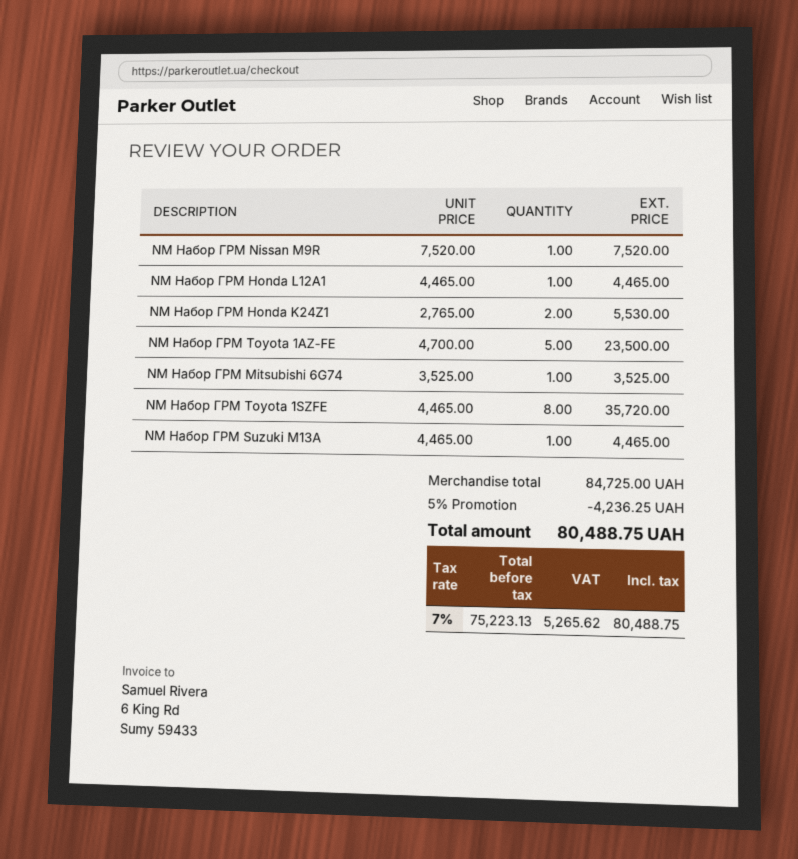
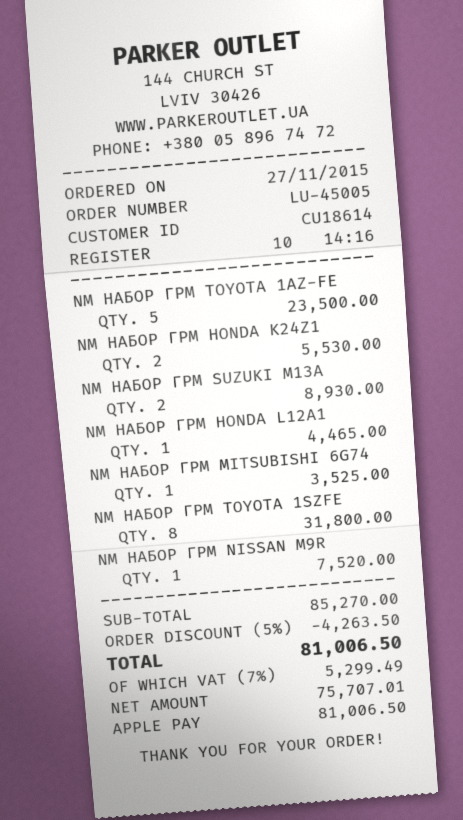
NM Набор ГРМ Toyota 1SZFE: 8 for 35720.00 -> 8 for 31800.00
NM Набор ГРМ Suzuki M13A: 1 for 4465.00 -> 2 for 8930.00
subtotal: 84725.00 -> 85270.00
discount: 5% = 4236.25 -> 5% = 4263.50
net: 75223.13 -> 75707.01
tax: 7% = 5265.62 -> 7% = 5299.49
total: 80488.75 -> 81006.50

